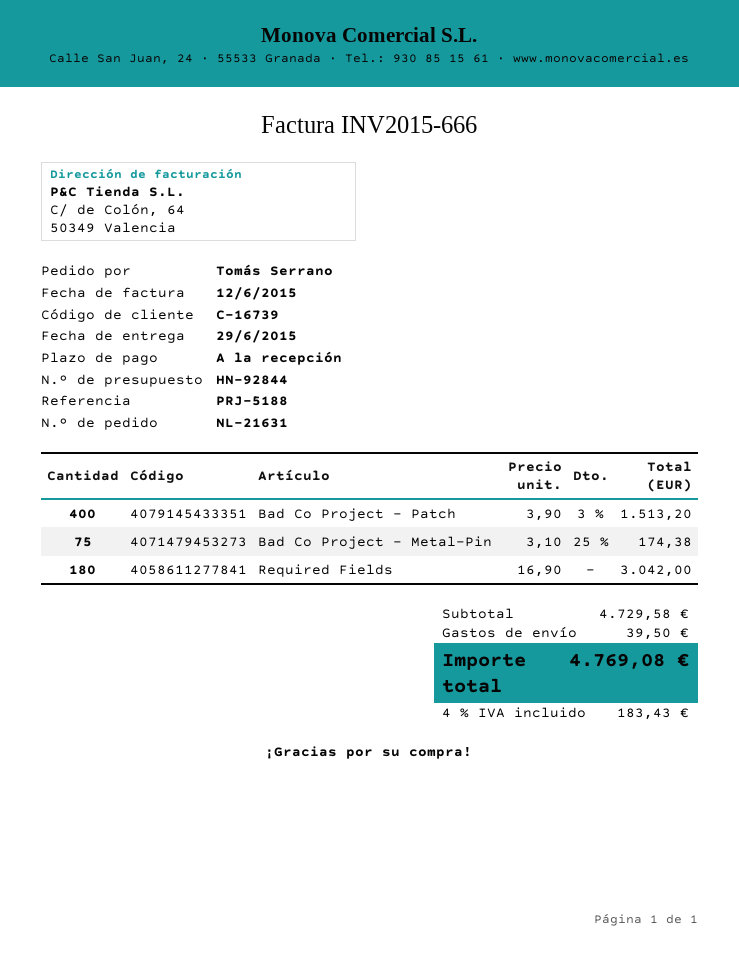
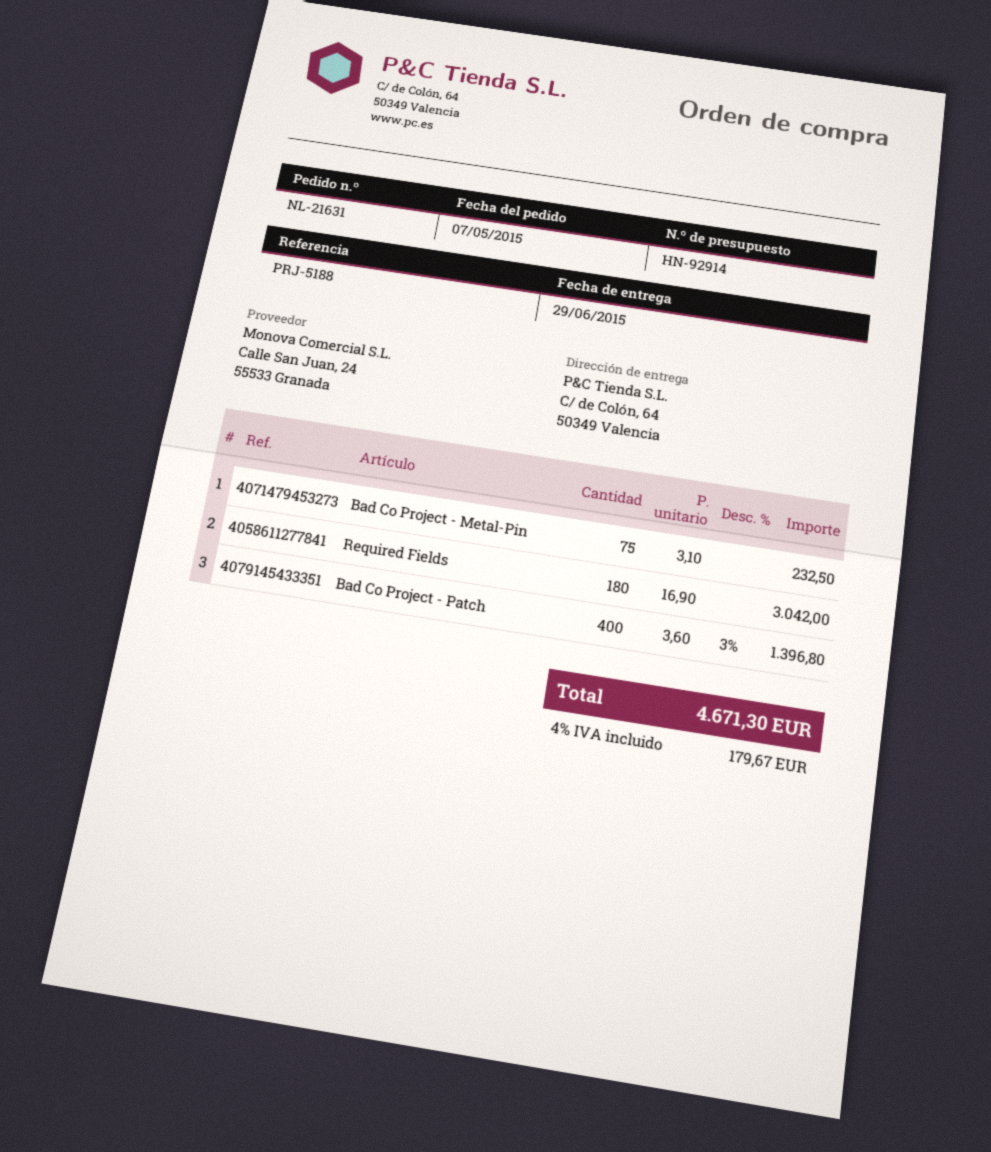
quote number: HN-92844 -> HN-92914
Bad Co Project - Patch: 400 x 3.90 - 3% = 1513.20 -> 400 x 3.60 - 3% = 1396.80
Bad Co Project - Metal-Pin: 75 x 3.10 - 25% = 174.38 -> 75 x 3.10 = 232.50
shipping: 39.50 -> none
tax: 4% = 183.43 -> 4% = 179.67
total: 4769.08 -> 4671.30

